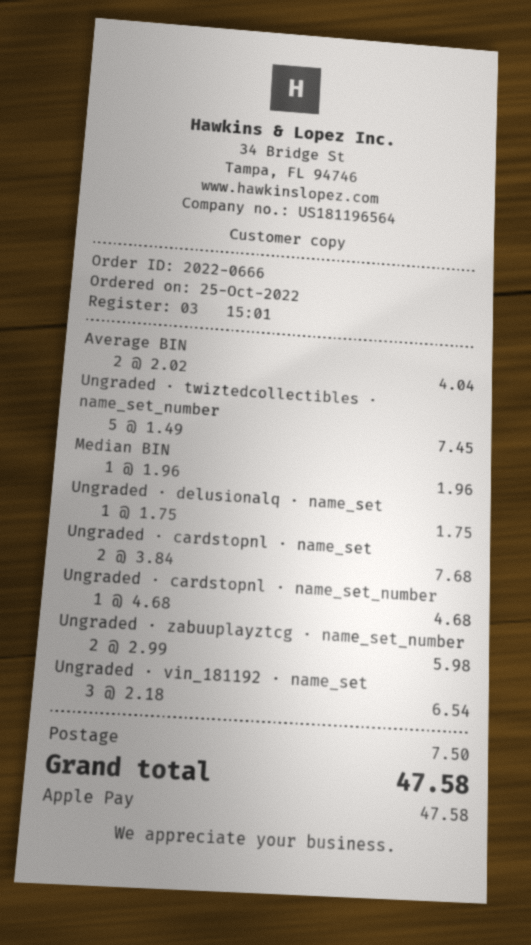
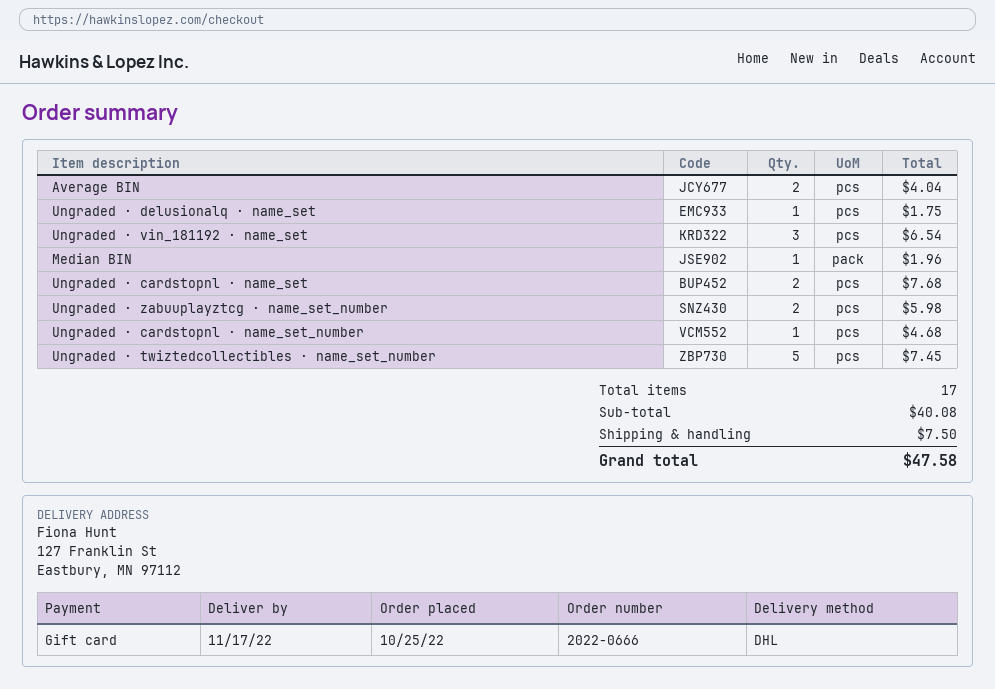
payment method: Apple Pay -> gift card

